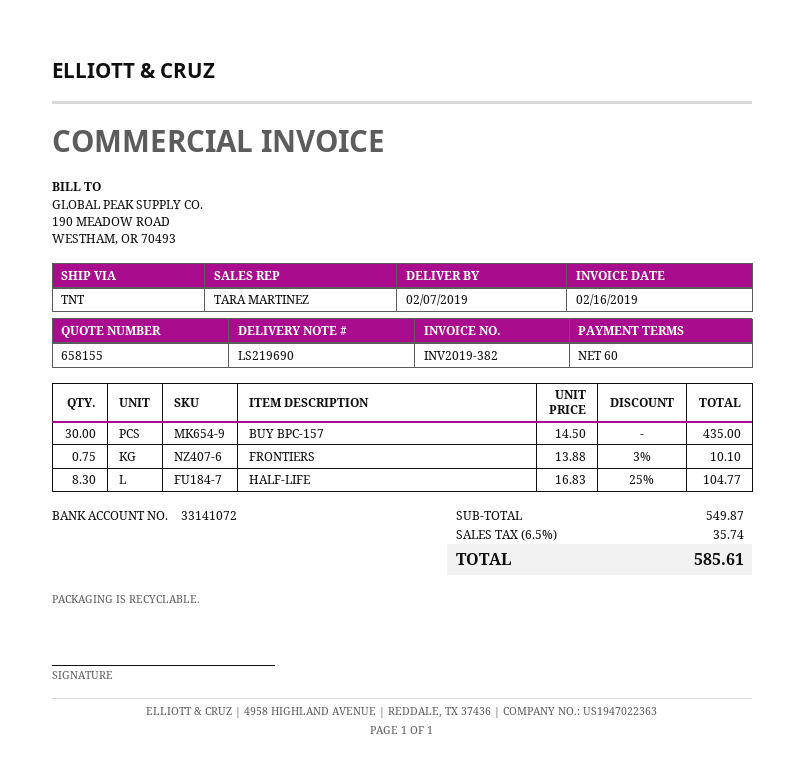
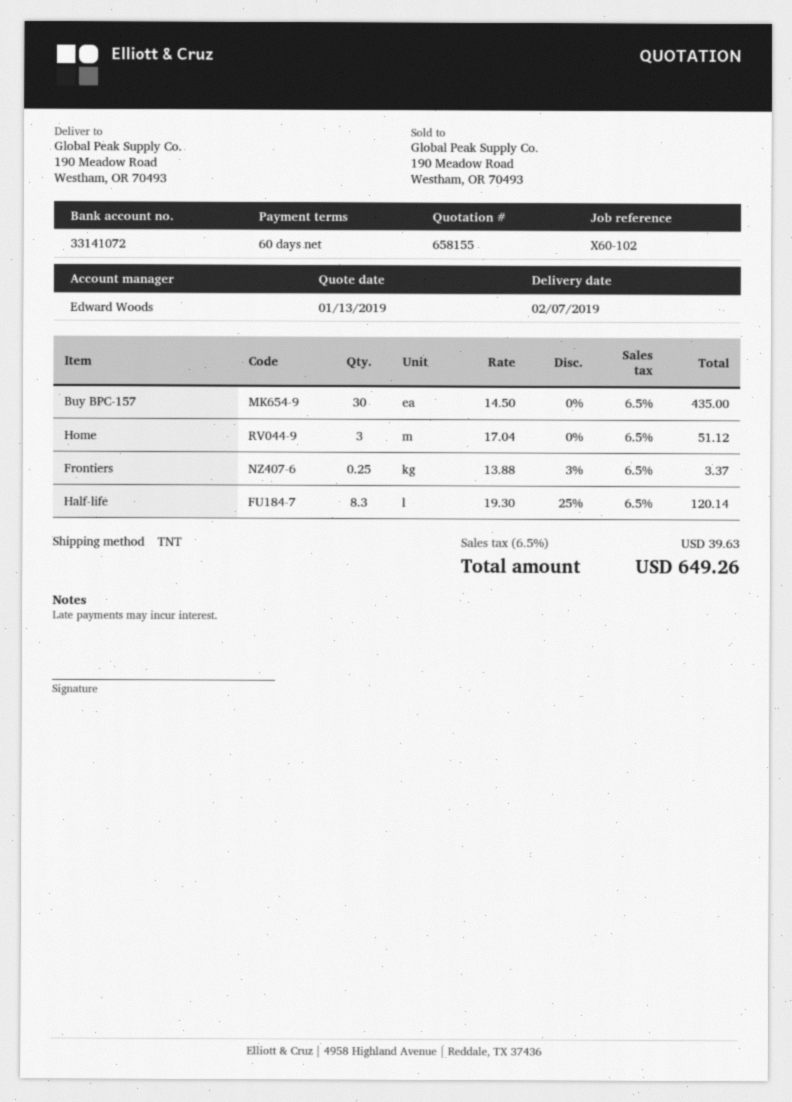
sales rep: TARA MARTINEZ -> Edward Woods
FRONTIERS: 0.75 x 13.88 - 3% = 10.10 -> 0.25 x 13.88 - 3% = 3.37
HALF-LIFE: 8.3 x 16.83 - 25% = 104.77 -> 8.3 x 19.30 - 25% = 120.14
Home: none -> 3 x 17.04 = 51.12
tax: 6.5% = 35.74 -> 6.5% = 39.63
total: 585.61 -> 649.26

